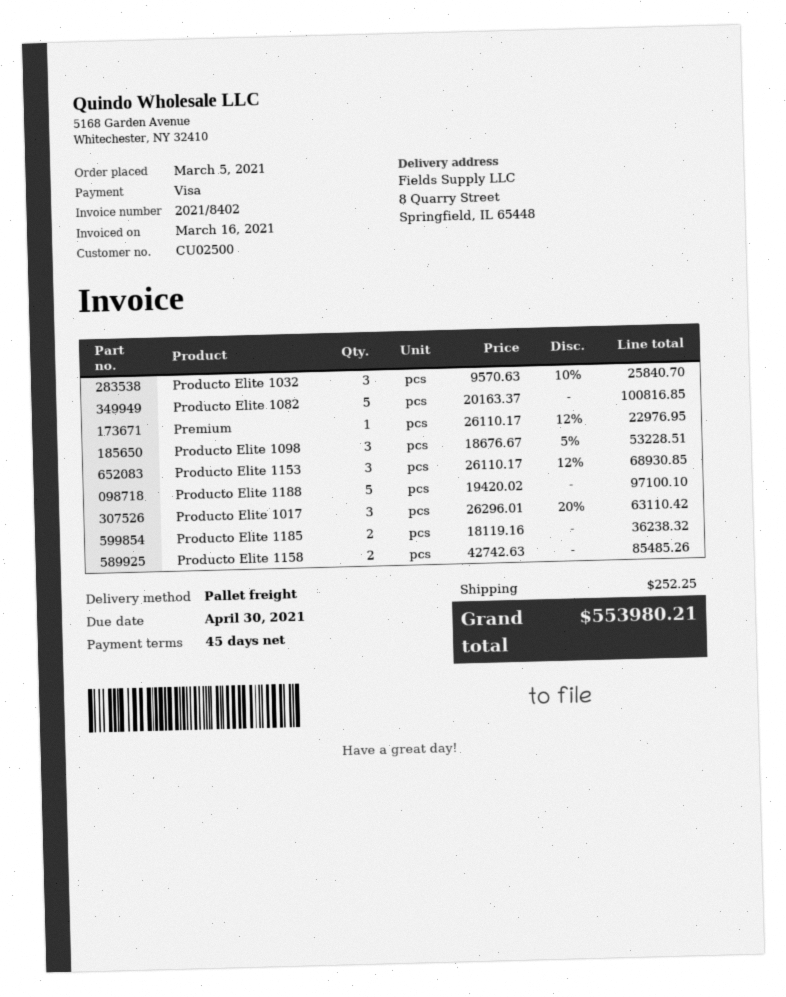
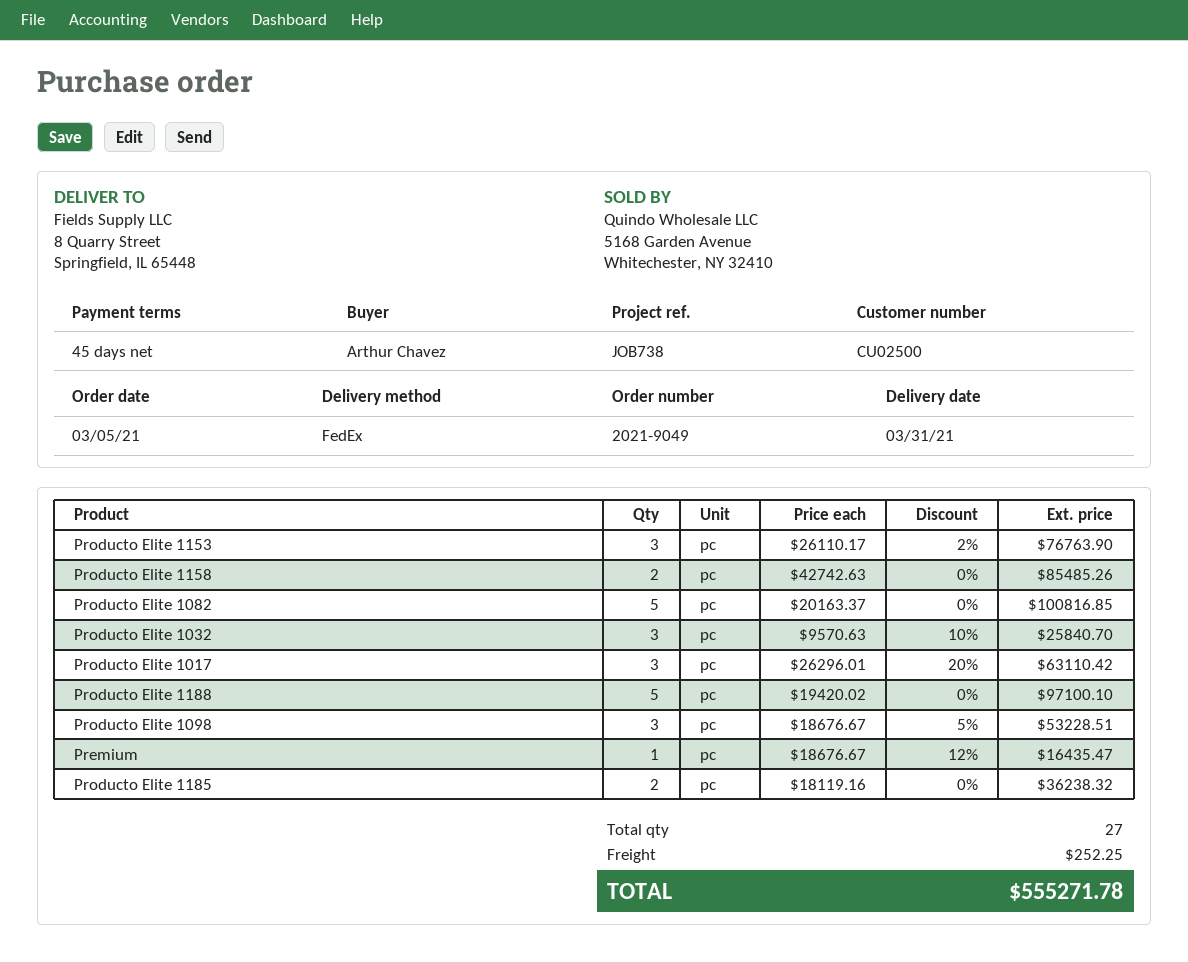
shipping method: pallet freight -> FedEx
Premium: 1 x 26110.17 - 12% = 22976.95 -> 1 x 18676.67 - 12% = 16435.47
Producto Elite 1153: 3 x 26110.17 - 12% = 68930.85 -> 3 x 26110.17 - 2% = 76763.90
total: 553980.21 -> 555271.78

